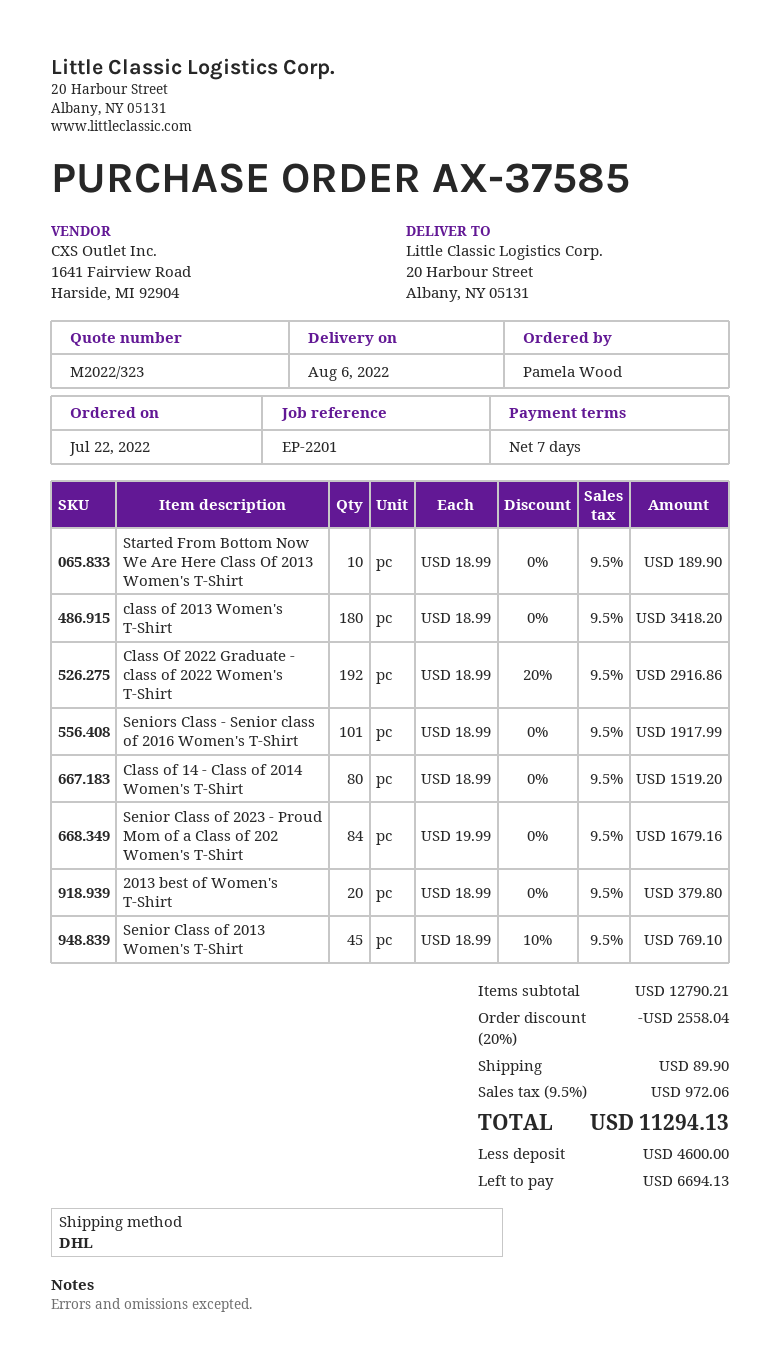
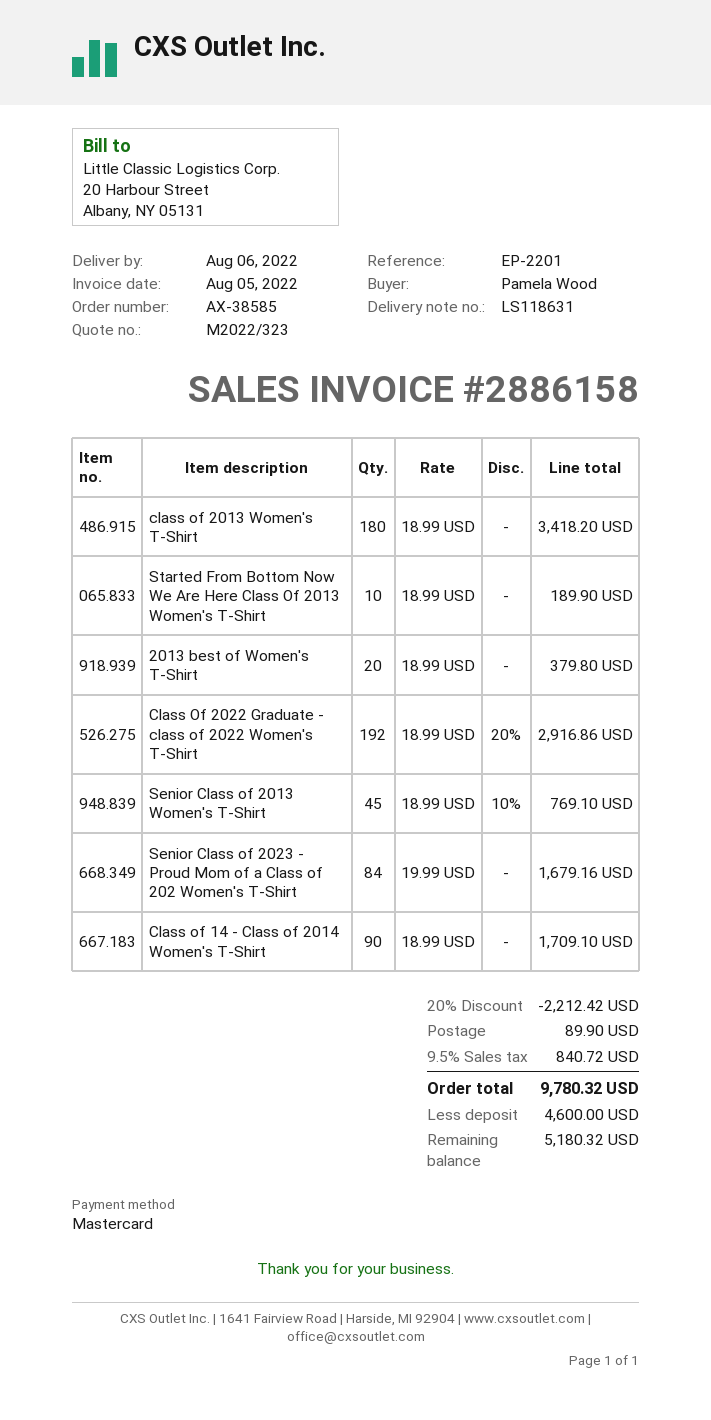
order number: AX-37585 -> AX-38585
Seniors Class - Senior class of 2016 Women's T-Shirt: 101 x 18.99 = 1917.99 -> none
Class of 14 - Class of 2014 Women's T-Shirt: 80 x 18.99 = 1519.20 -> 90 x 18.99 = 1709.10
discount: 20% = 2558.04 -> 20% = 2212.42
tax: 9.5% = 972.06 -> 9.5% = 840.72
total: 11294.13 -> 9780.32
balance: 6694.13 -> 5180.32

